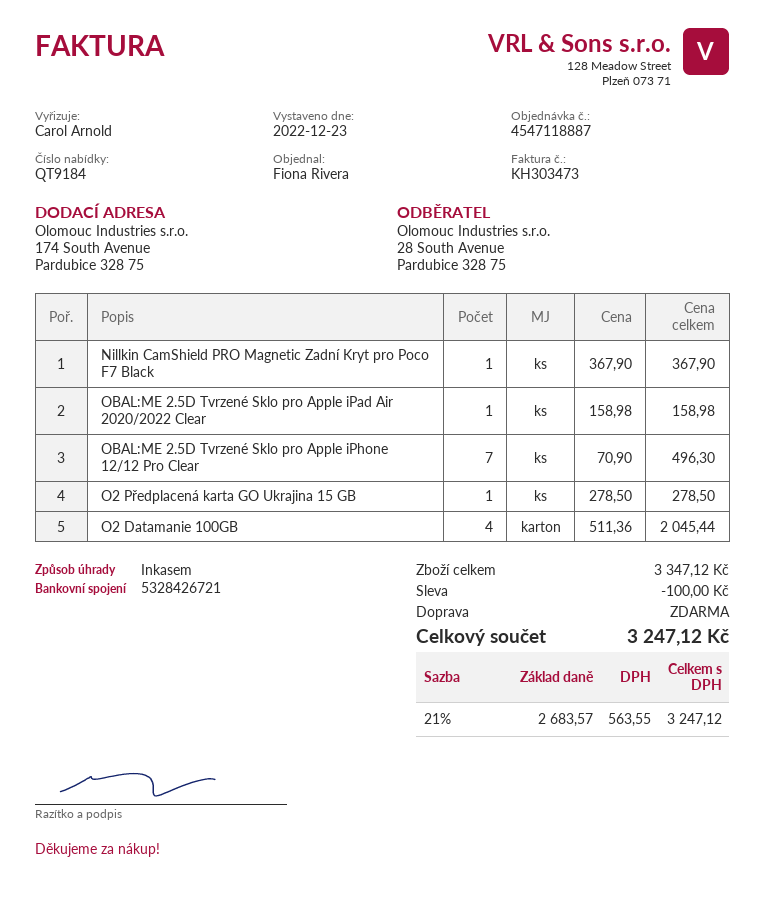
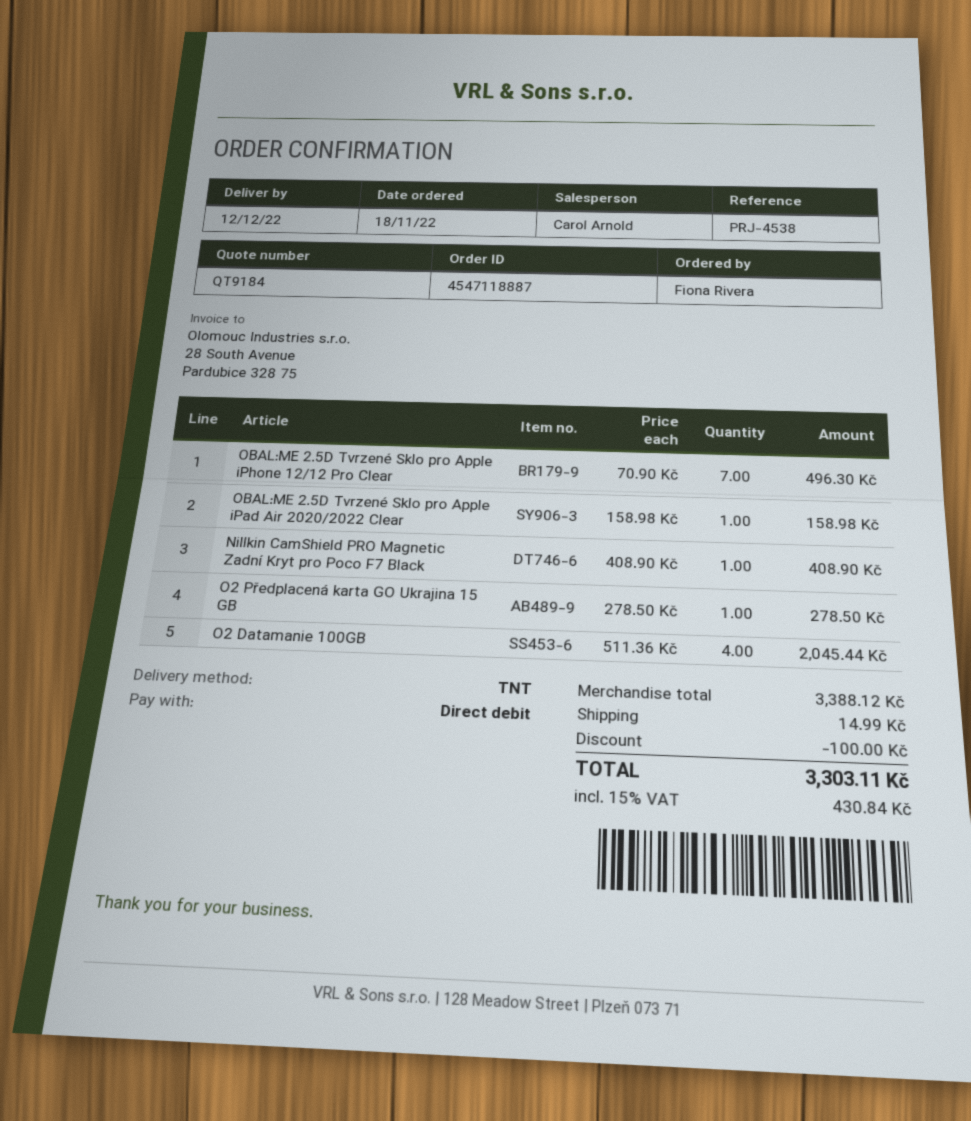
Nillkin CamShield PRO Magnetic Zadní Kryt pro Poco F7 Black: 1 x 367.90 = 367.90 -> 1 x 408.90 = 408.90
subtotal: 3347.12 -> 3388.12
shipping: 0.00 -> 14.99
tax: 21% = 563.55 -> 15% = 430.84
total: 3247.12 -> 3303.11

